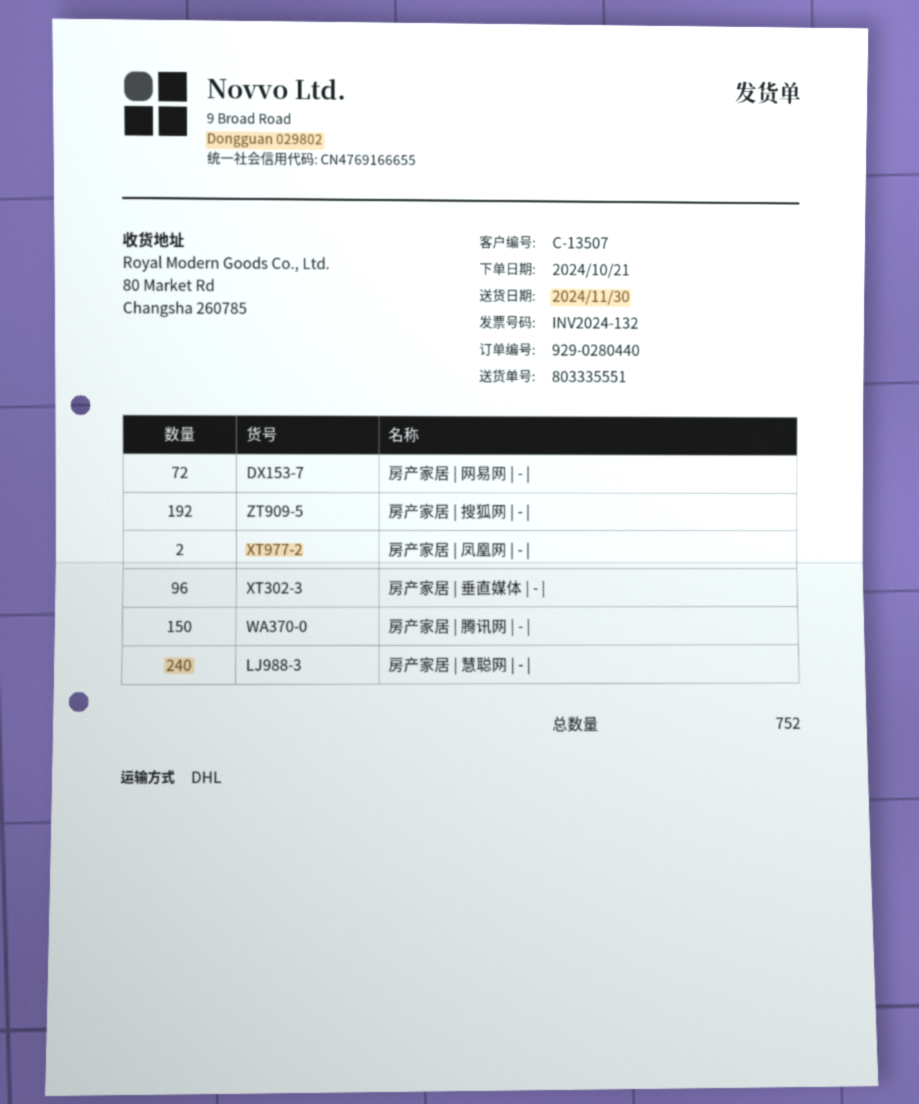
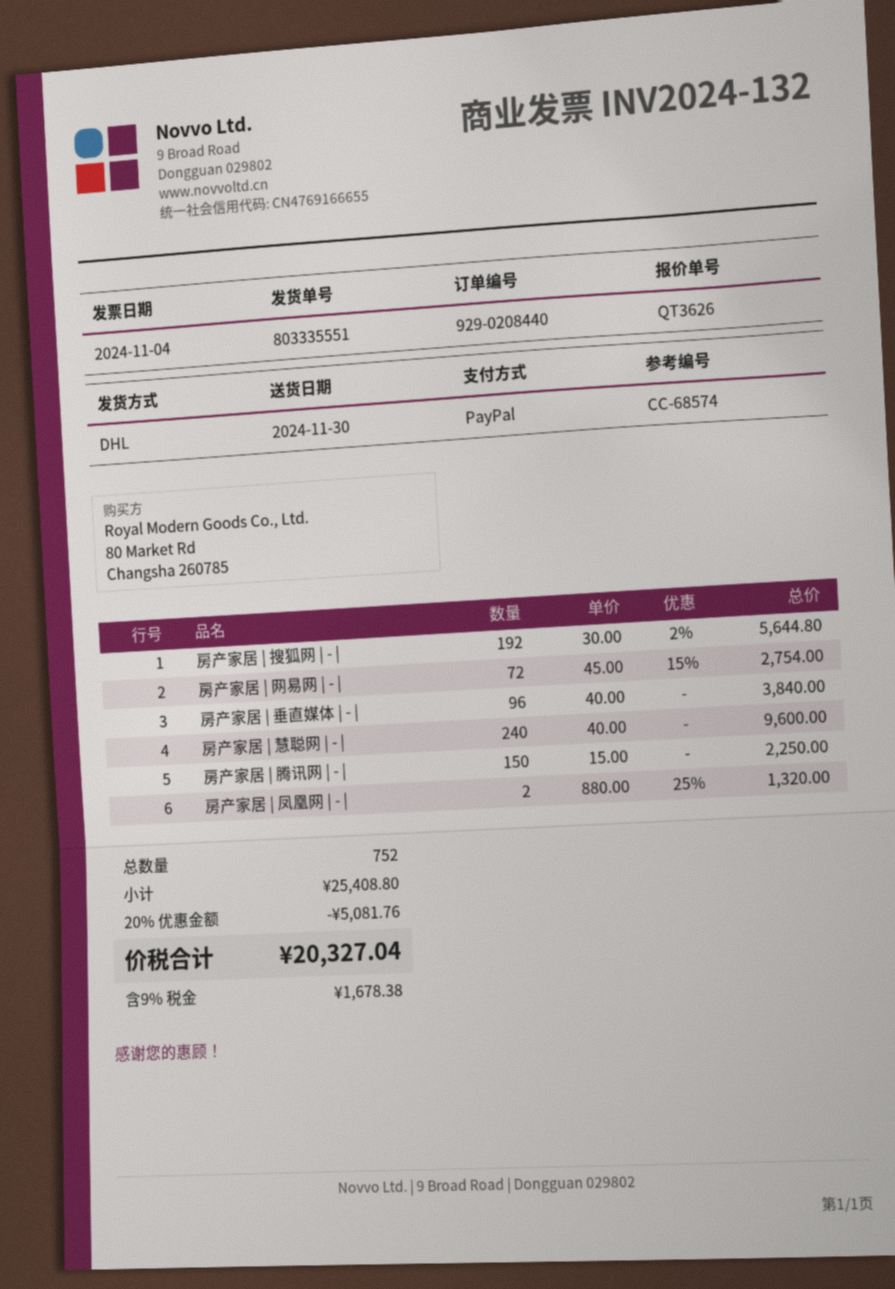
order number: 929-0280440 -> 929-0208440

